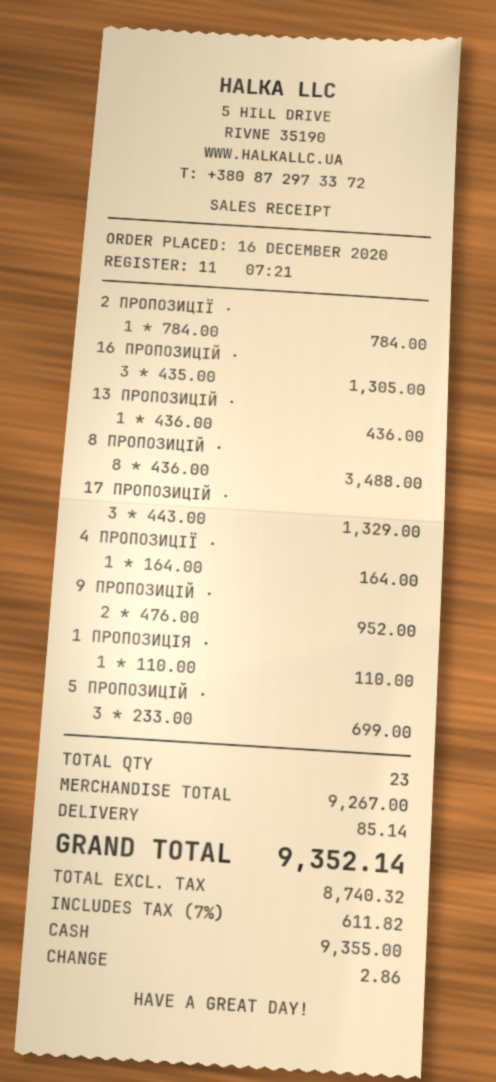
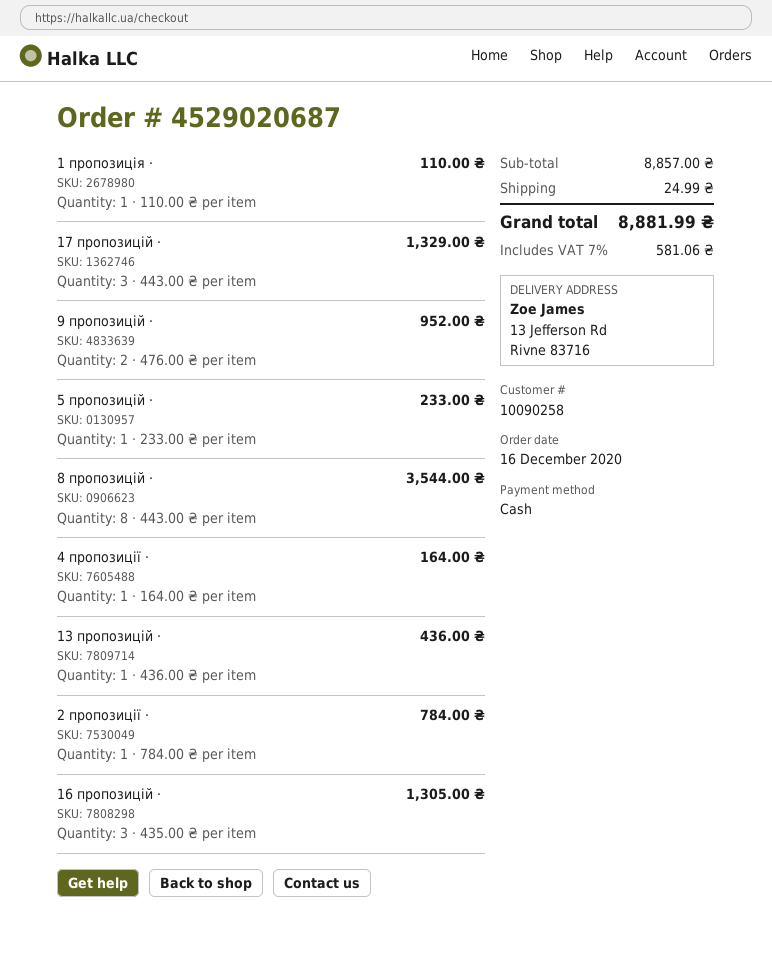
8 ПРОПОЗИЦІЙ ·: 8 x 436.00 = 3488.00 -> 8 x 443.00 = 3544.00
5 ПРОПОЗИЦІЙ ·: 3 x 233.00 = 699.00 -> 1 x 233.00 = 233.00
subtotal: 9267.00 -> 8857.00
shipping: 85.14 -> 24.99
tax: 7% = 611.82 -> 7% = 581.06
total: 9352.14 -> 8881.99

